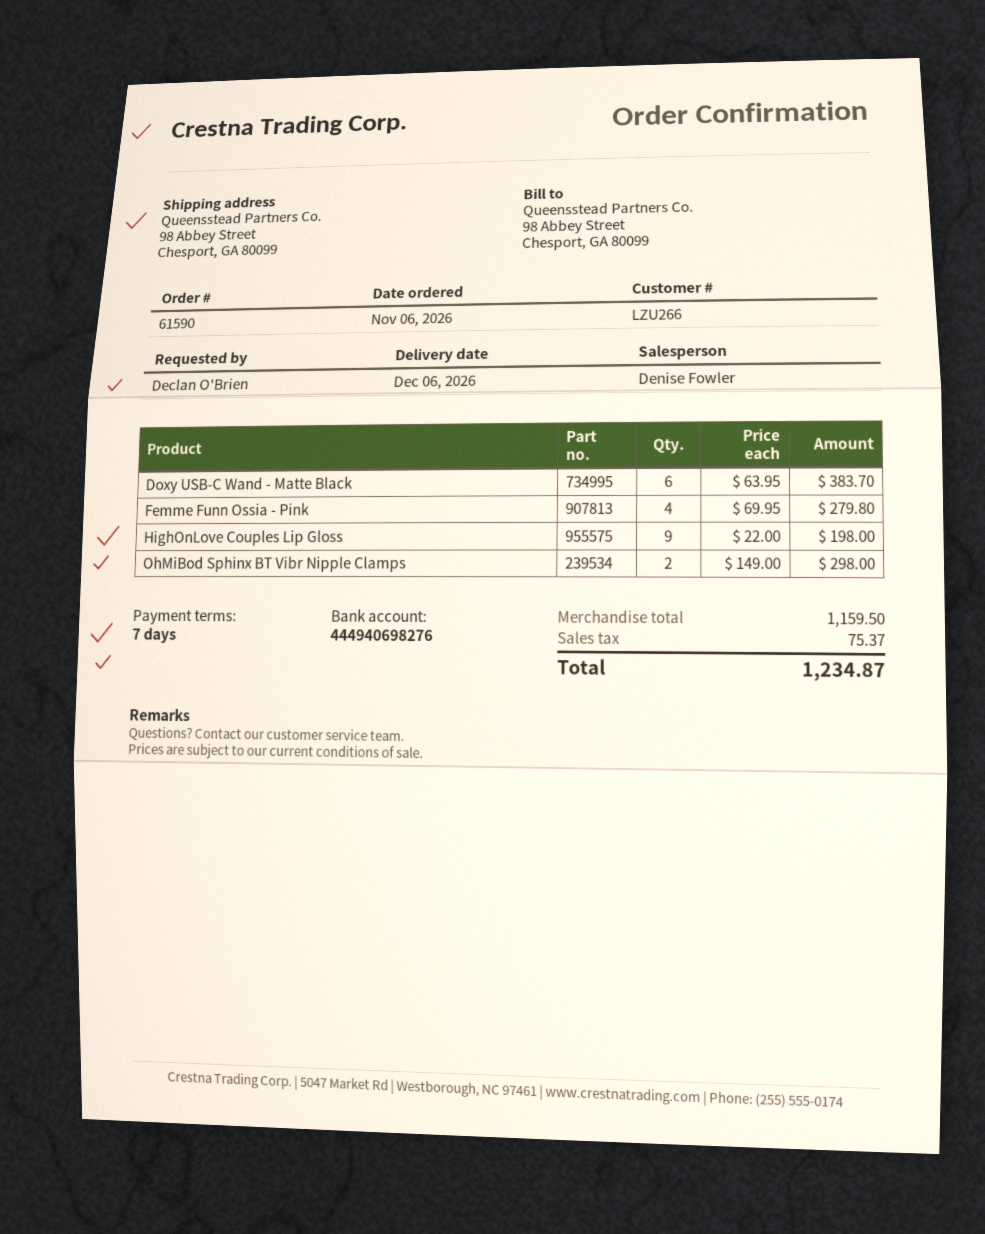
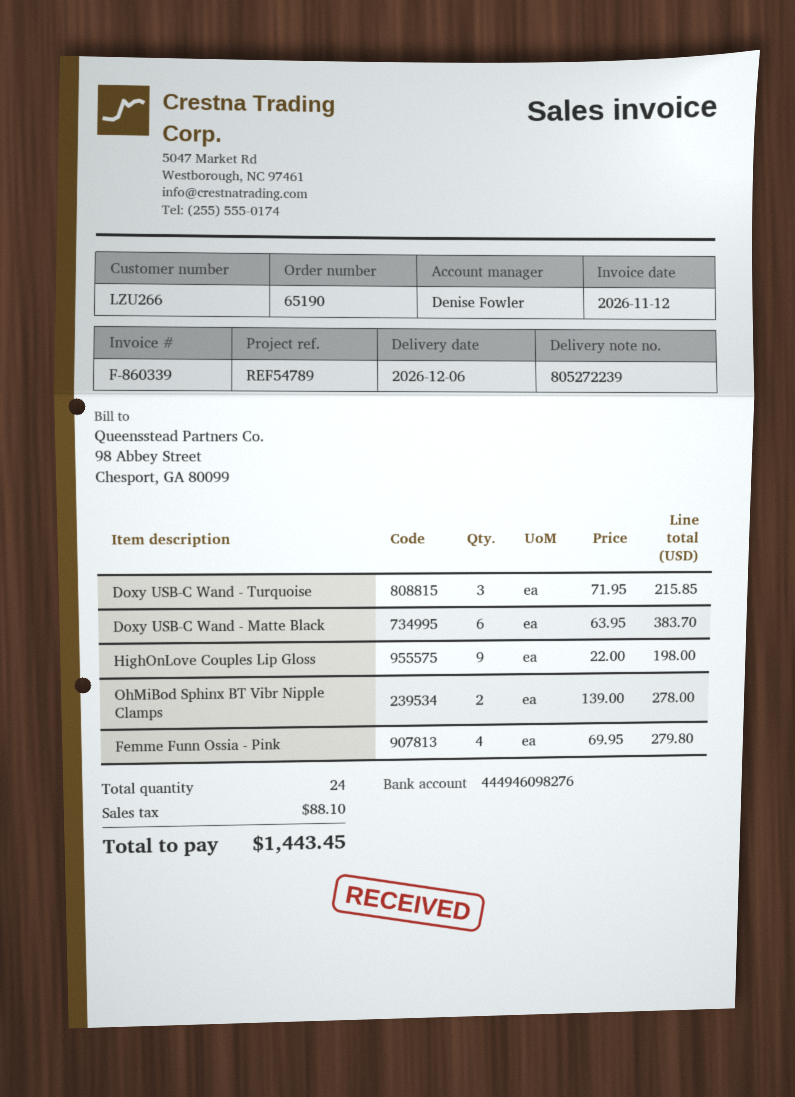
order number: 61590 -> 65190
bank account: 444940698276 -> 444946098276
OhMiBod Sphinx BT Vibr Nipple Clamps: 2 x 149.00 = 298.00 -> 2 x 139.00 = 278.00
Doxy USB-C Wand - Turquoise: none -> 3 x 71.95 = 215.85
tax: 75.37 -> 88.10
total: 1234.87 -> 1443.45

